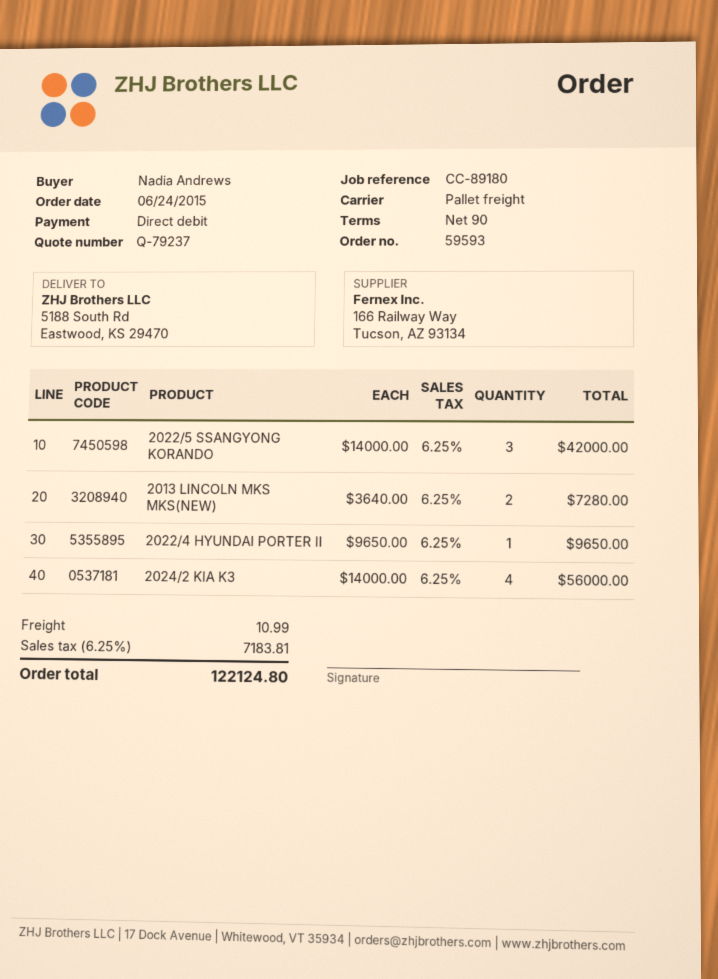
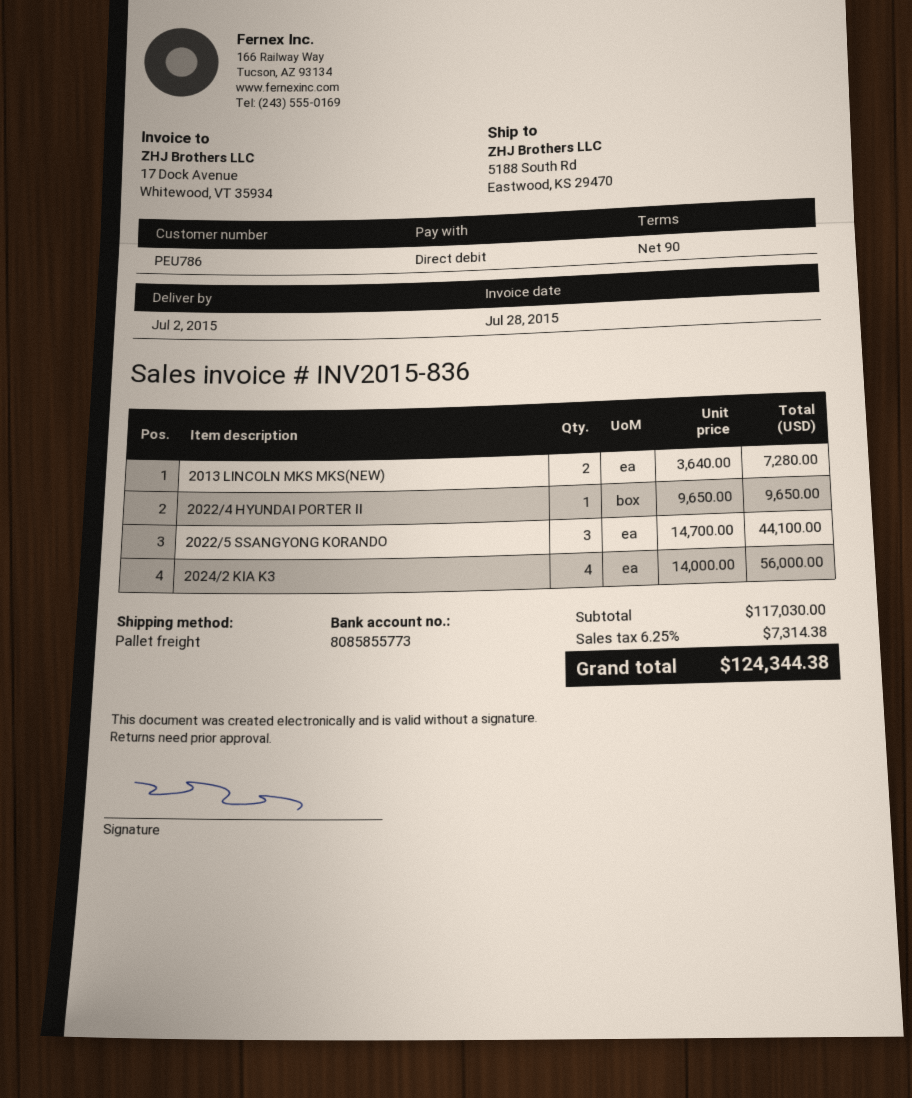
2022/5 SSANGYONG KORANDO: 3 x 14000.00 = 42000.00 -> 3 x 14700.00 = 44100.00
shipping: 10.99 -> none
tax: 6.25% = 7183.81 -> 6.25% = 7314.38
total: 122124.80 -> 124344.38

